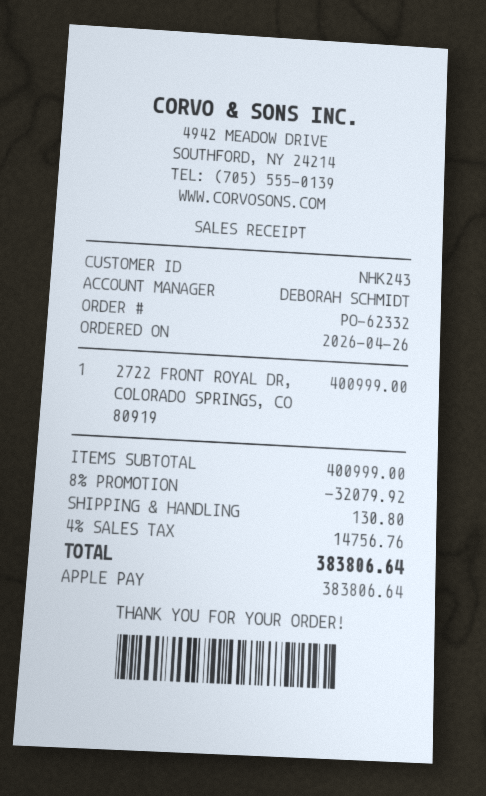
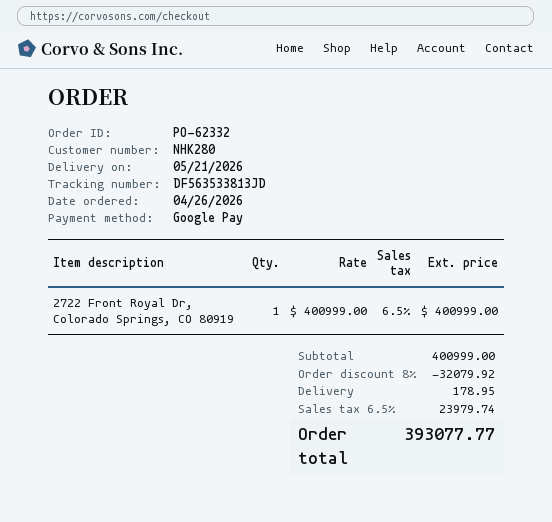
customer number: NHK243 -> NHK280
payment method: Apple Pay -> Google Pay
shipping: 130.80 -> 178.95
tax: 4% = 14756.76 -> 6.5% = 23979.74
total: 383806.64 -> 393077.77

